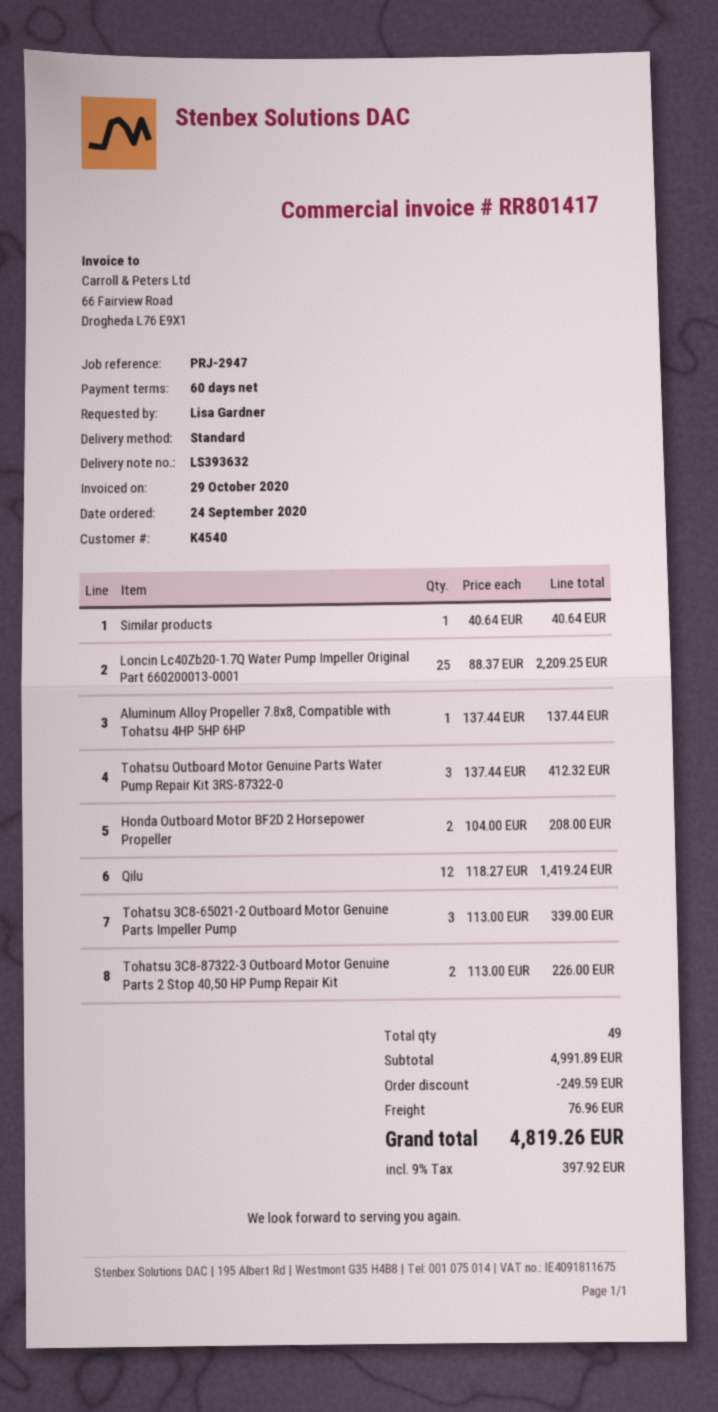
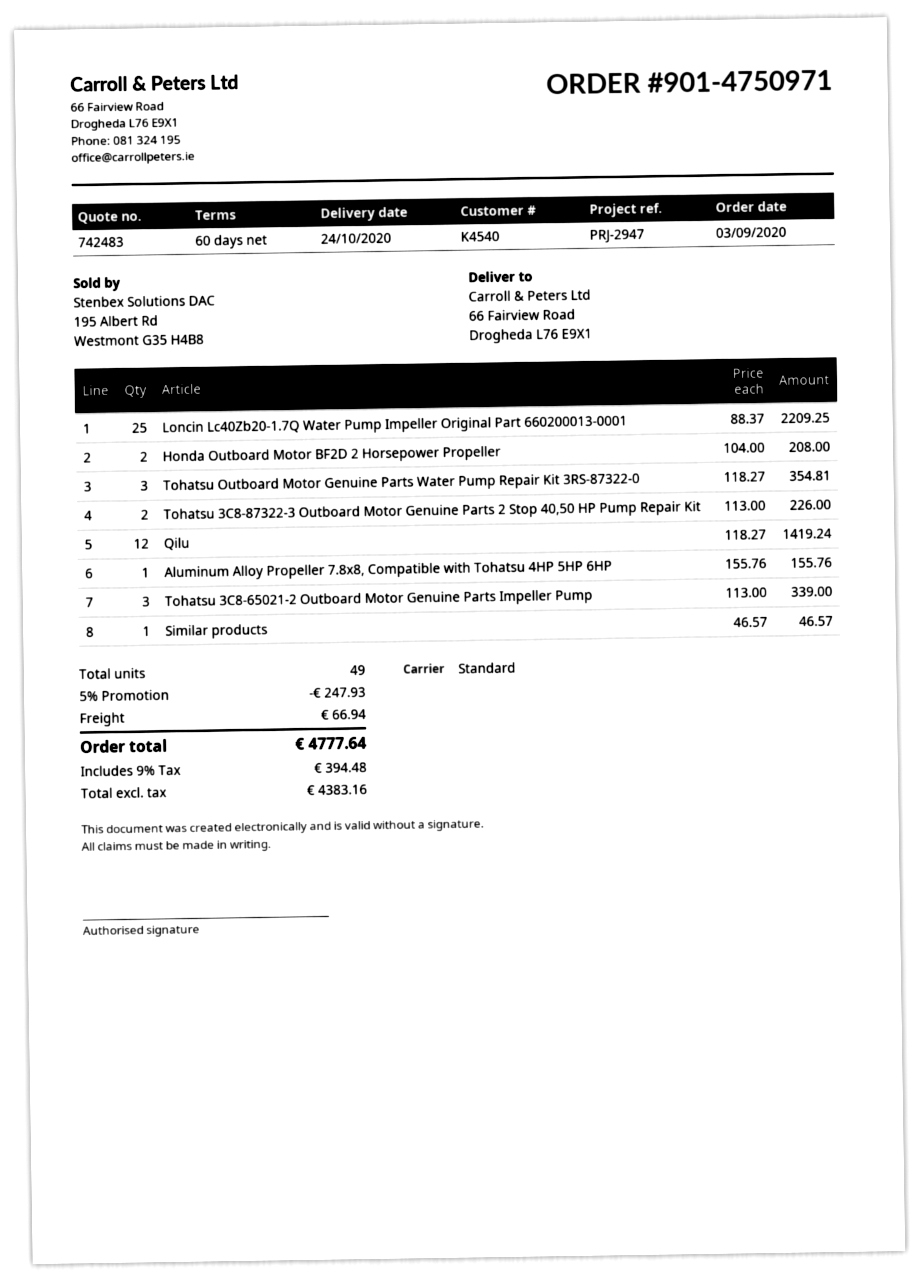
order date: 2020-09-24 -> 2020-09-03
Similar products: 1 x 40.64 = 40.64 -> 1 x 46.57 = 46.57
Aluminum Alloy Propeller 7.8x8, Compatible with Tohatsu 4HP 5HP 6HP: 1 x 137.44 = 137.44 -> 1 x 155.76 = 155.76
Tohatsu Outboard Motor Genuine Parts Water Pump Repair Kit 3RS-87322-0: 3 x 137.44 = 412.32 -> 3 x 118.27 = 354.81
discount: 249.59 -> 247.93
shipping: 76.96 -> 66.94
tax: 9% = 397.92 -> 9% = 394.48
total: 4819.26 -> 4777.64

